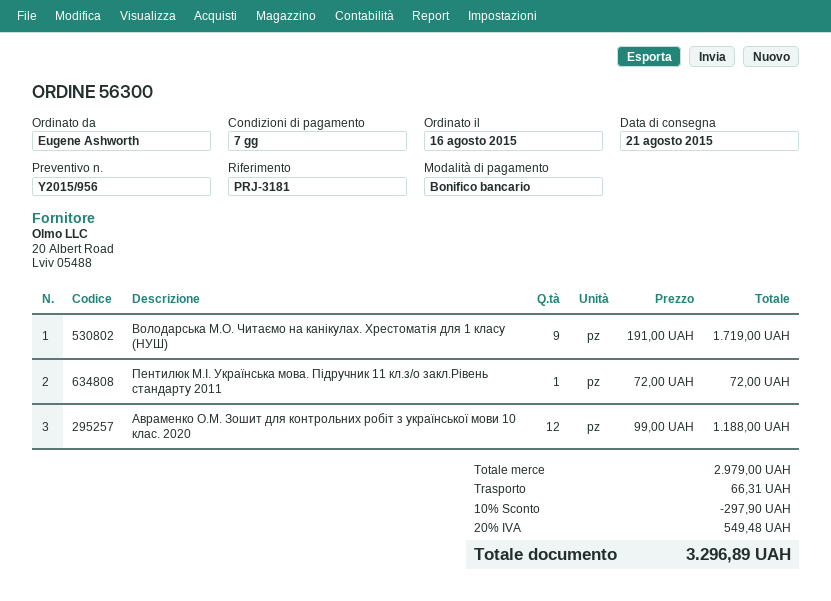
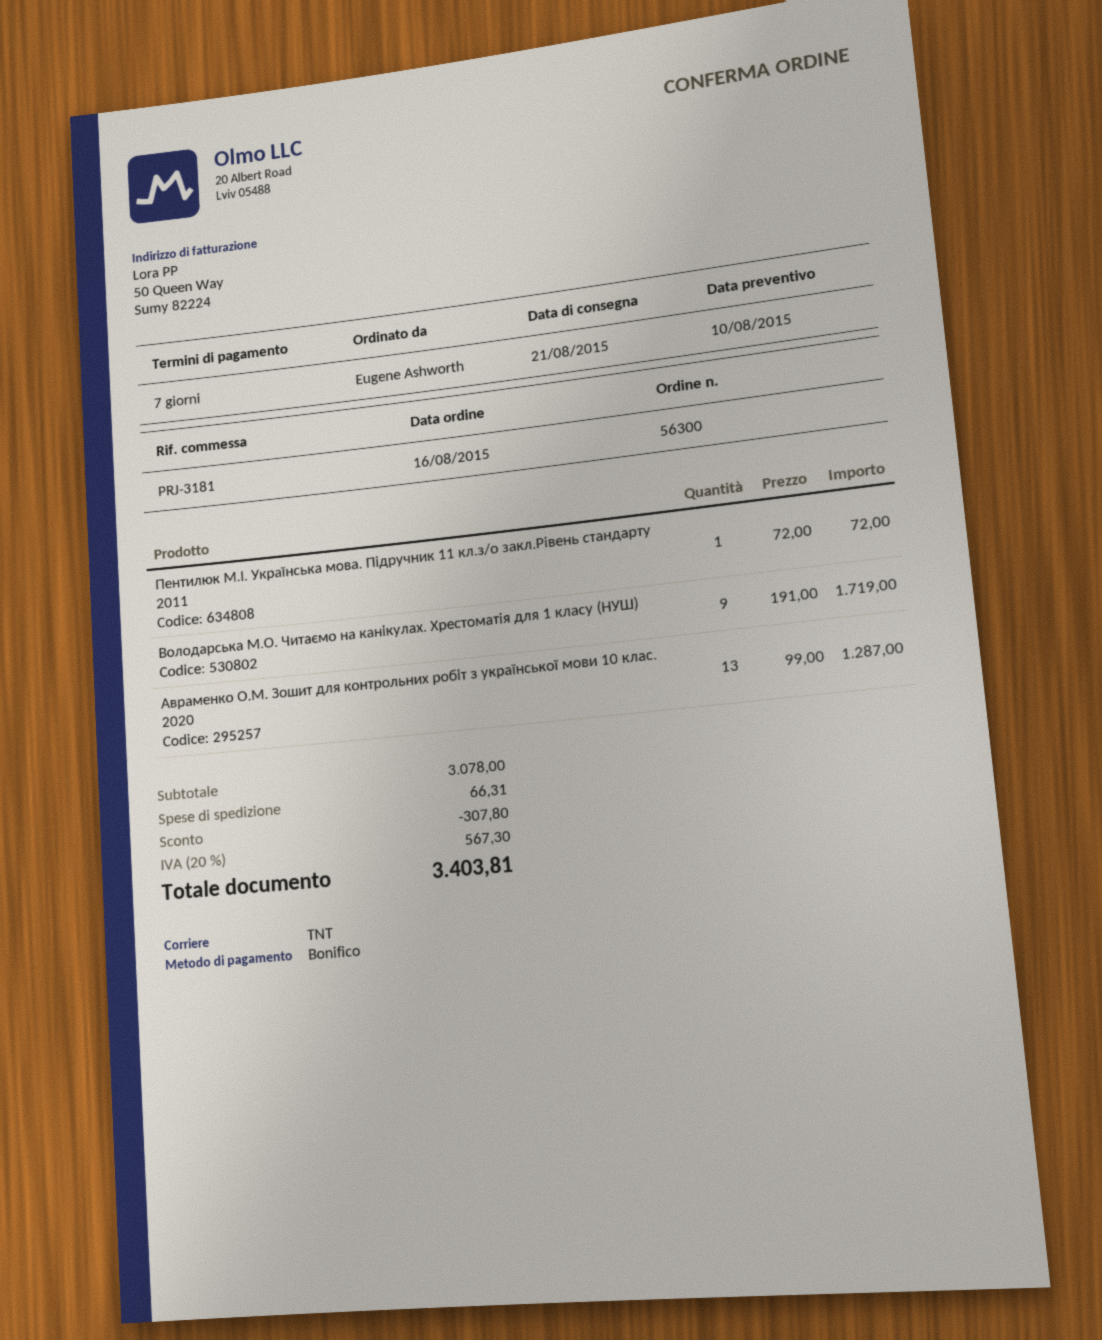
Авраменко О.М. Зошит для контрольних робіт з української мови 10 клас. 2020: 12 x 99.00 = 1188.00 -> 13 x 99.00 = 1287.00
subtotal: 2979.00 -> 3078.00
discount: 297.90 -> 307.80
tax: 20% = 549.48 -> 20% = 567.30
total: 3296.89 -> 3403.81

